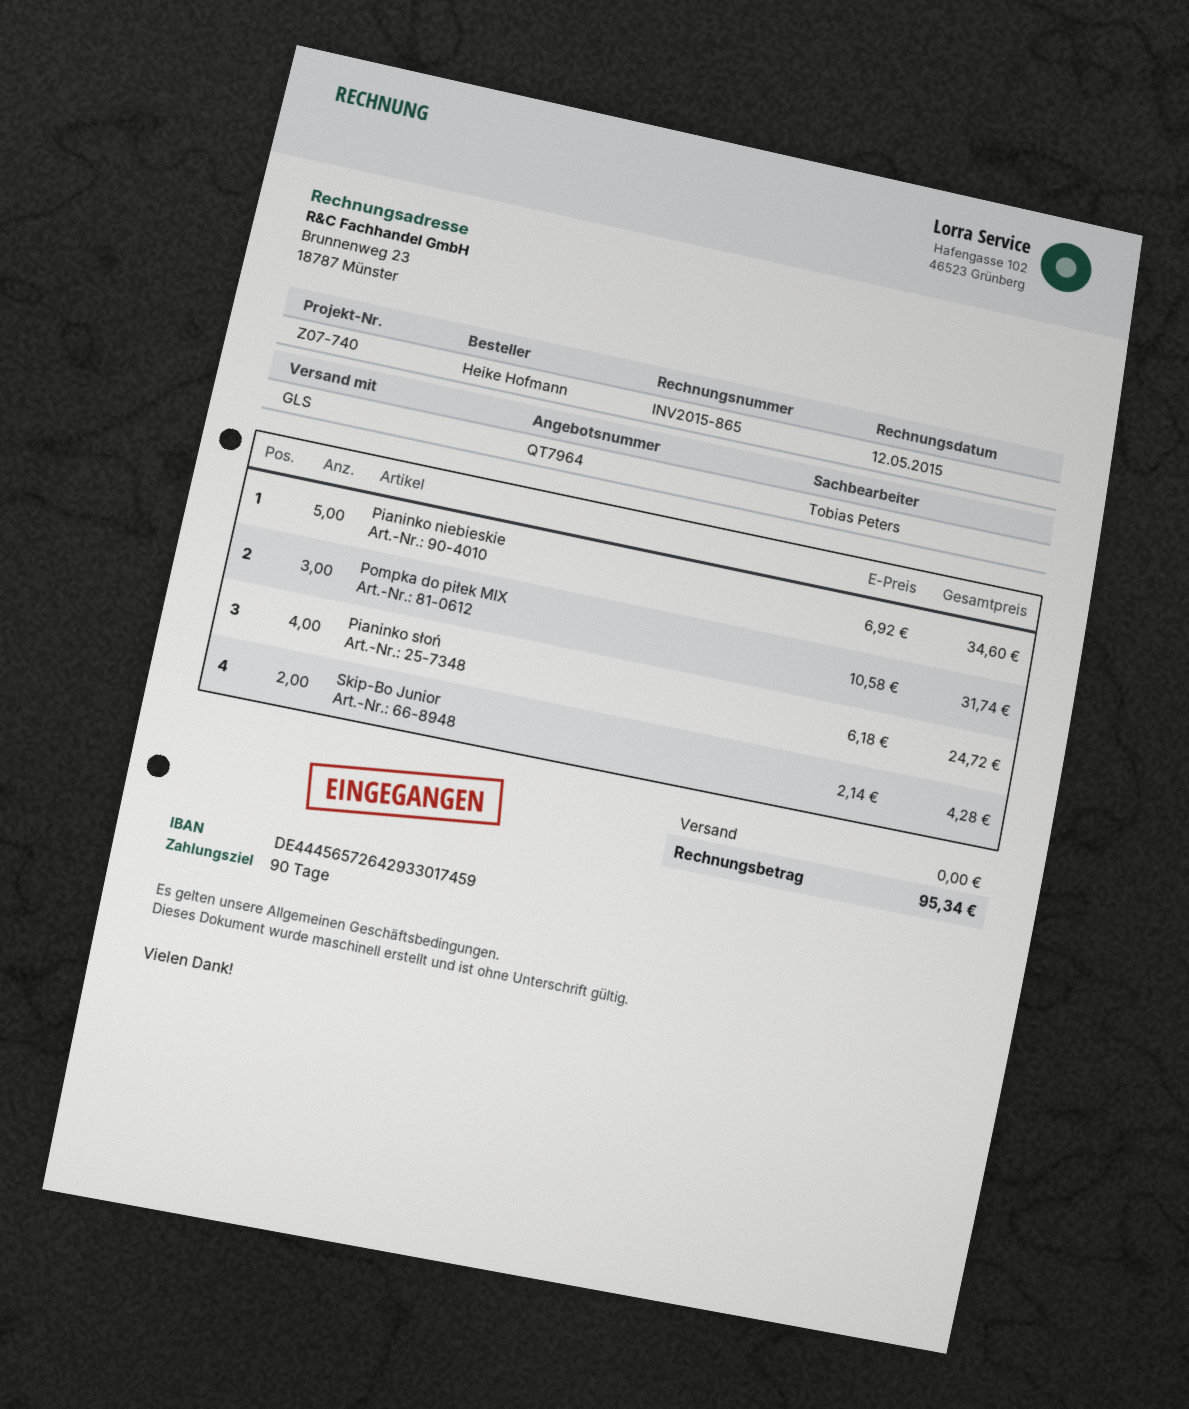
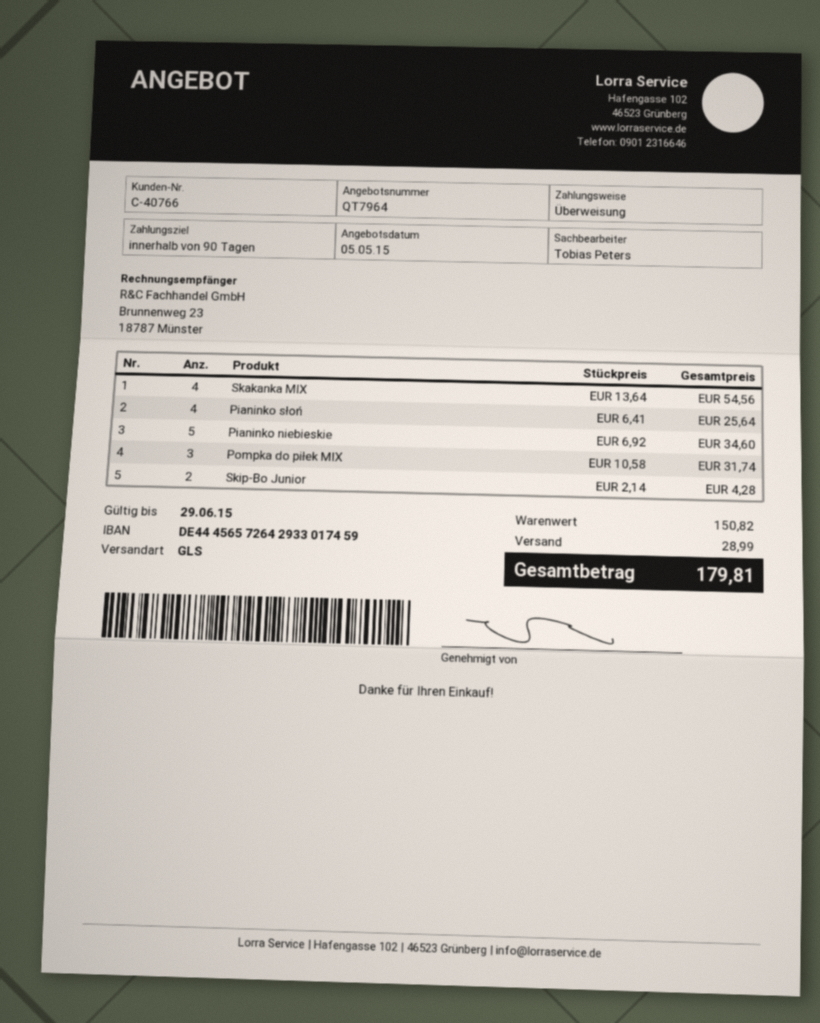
Pianinko słoń: 4 x 6.18 = 24.72 -> 4 x 6.41 = 25.64
Skakanka MIX: none -> 4 x 13.64 = 54.56
shipping: 0.00 -> 28.99
total: 95.34 -> 179.81

